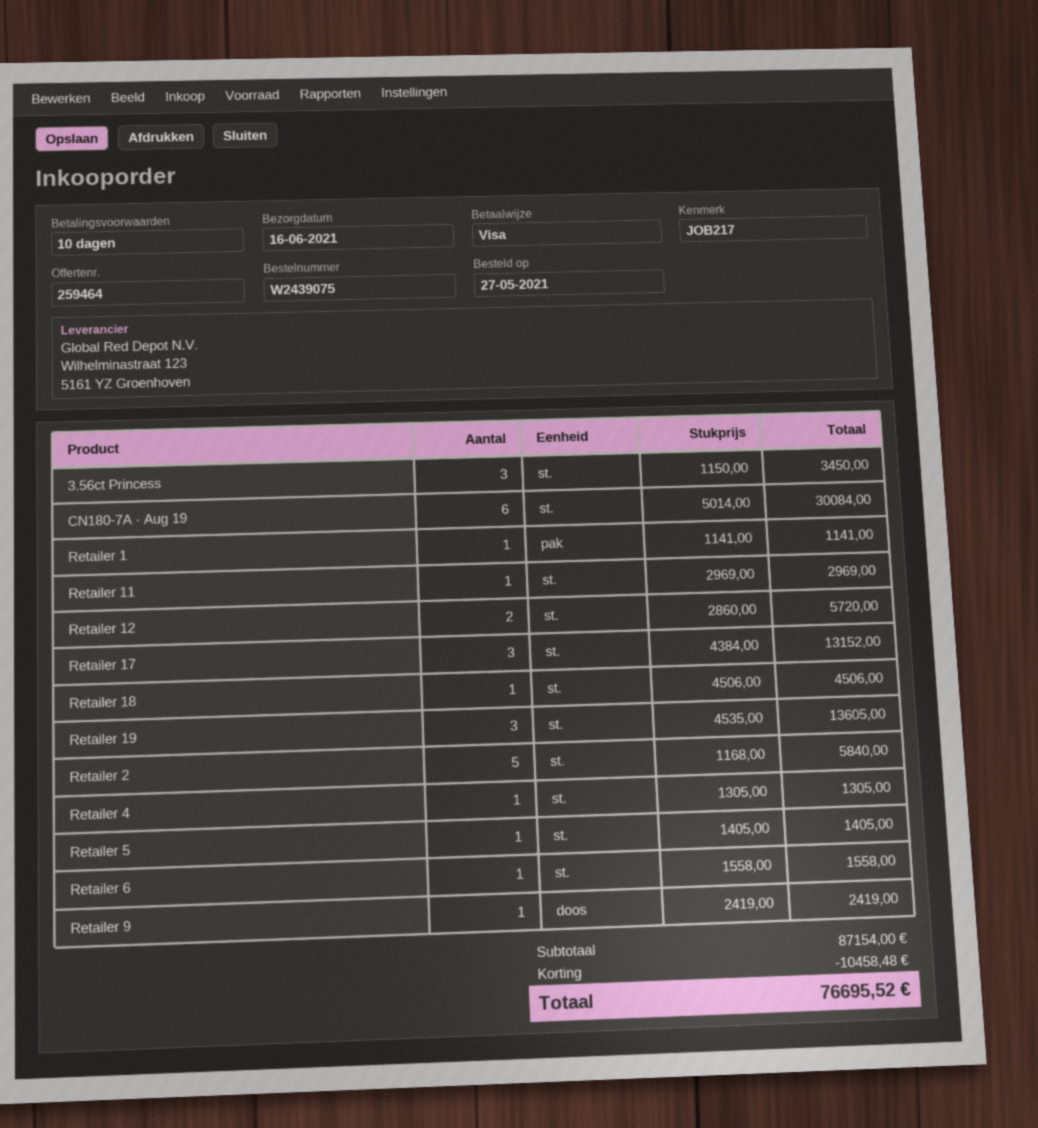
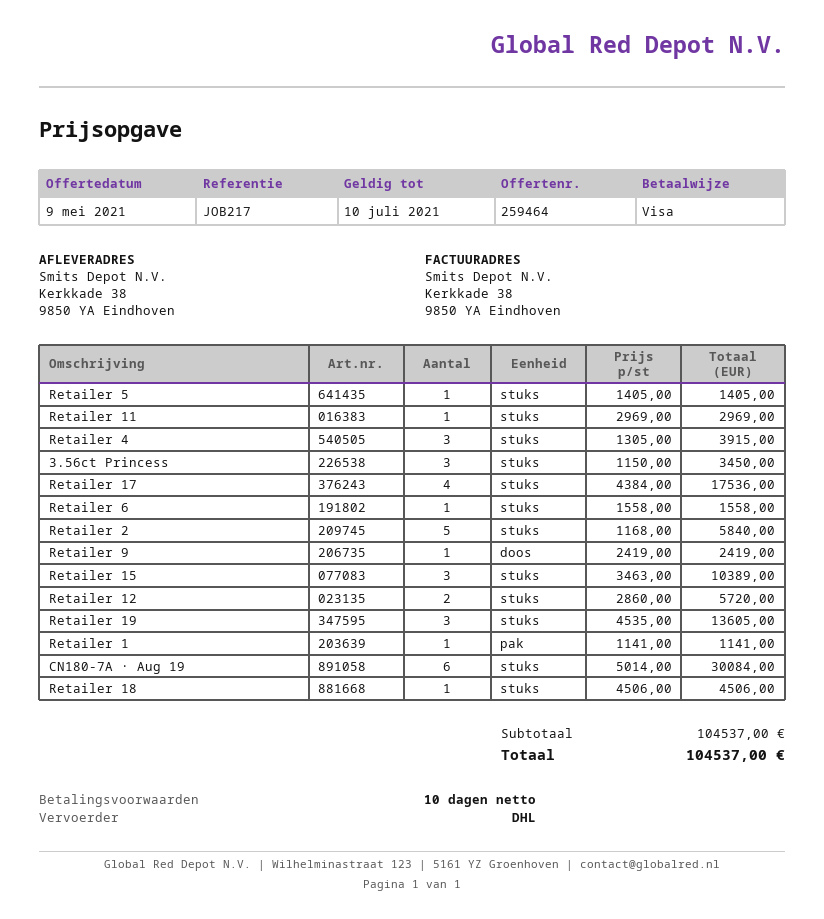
Retailer 17: 3 x 4384.00 = 13152.00 -> 4 x 4384.00 = 17536.00
Retailer 4: 1 x 1305.00 = 1305.00 -> 3 x 1305.00 = 3915.00
Retailer 15: none -> 3 x 3463.00 = 10389.00
subtotal: 87154.00 -> 104537.00
discount: 10458.48 -> none
total: 76695.52 -> 104537.00

